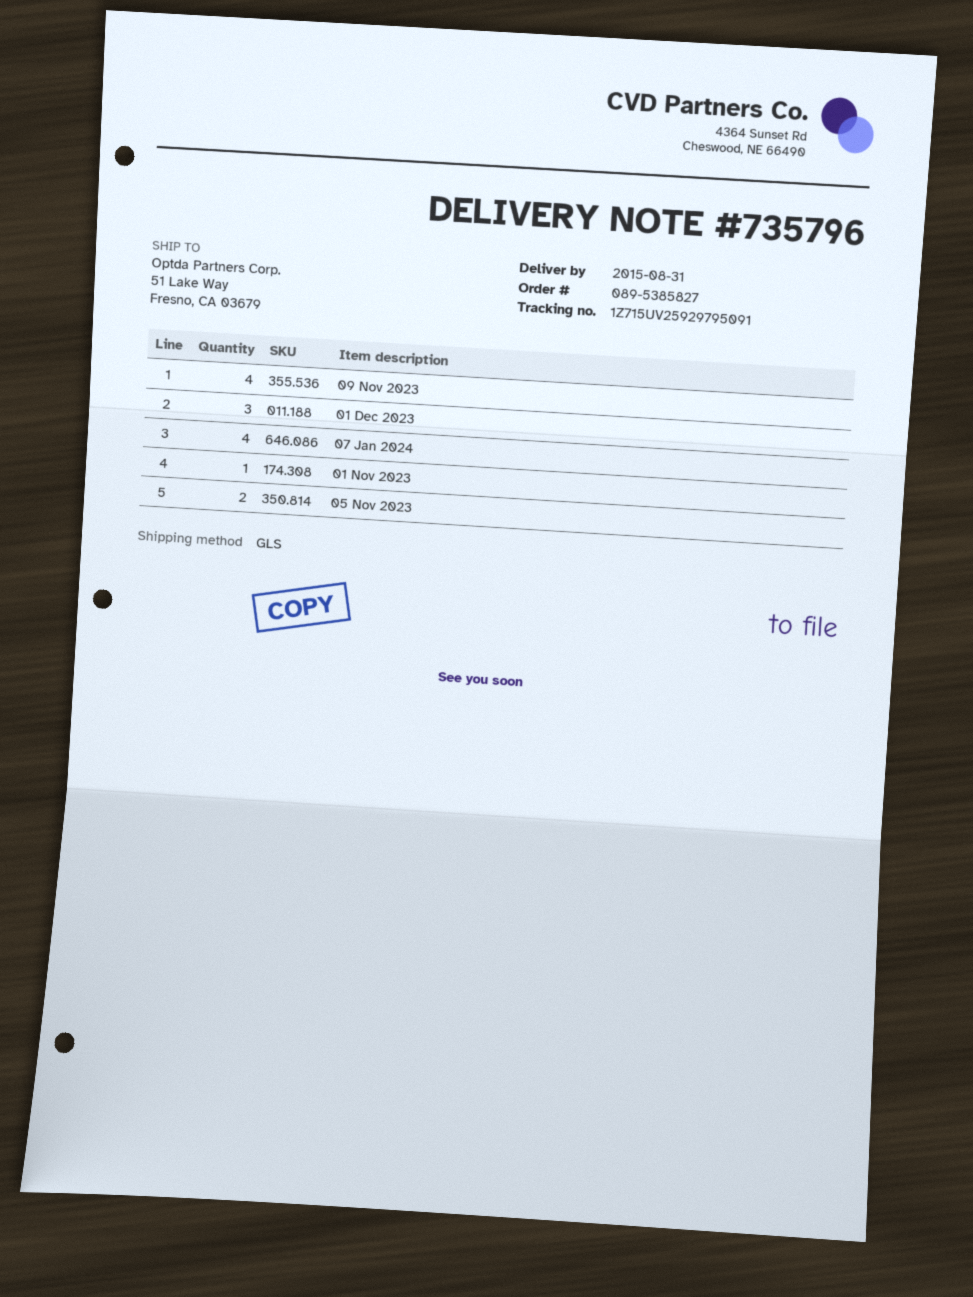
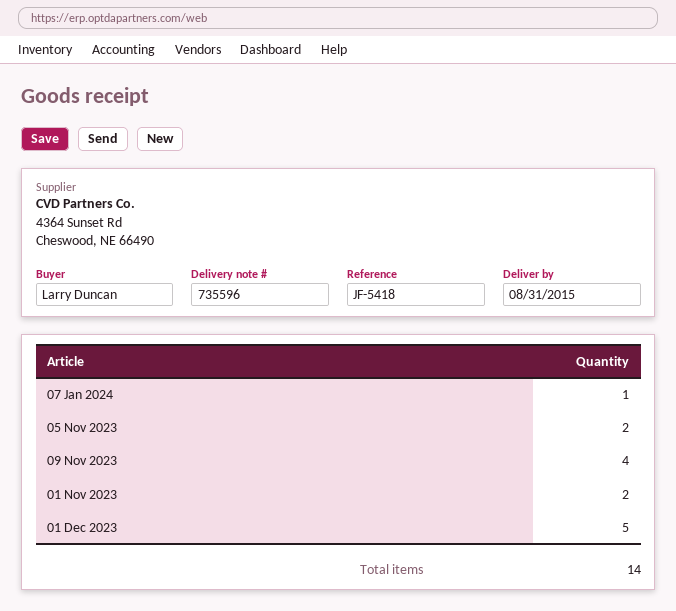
delivery note number: 735796 -> 735596
01 Dec 2023: 3 -> 5
07 Jan 2024: 4 -> 1
01 Nov 2023: 1 -> 2

